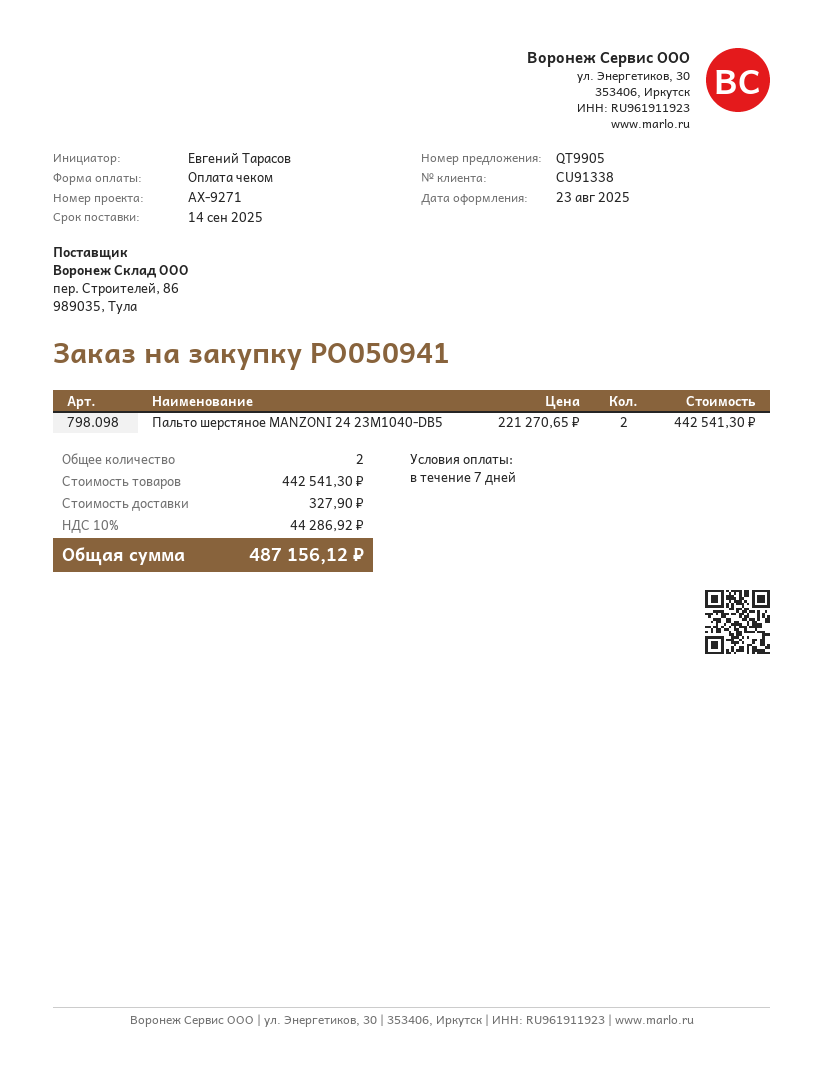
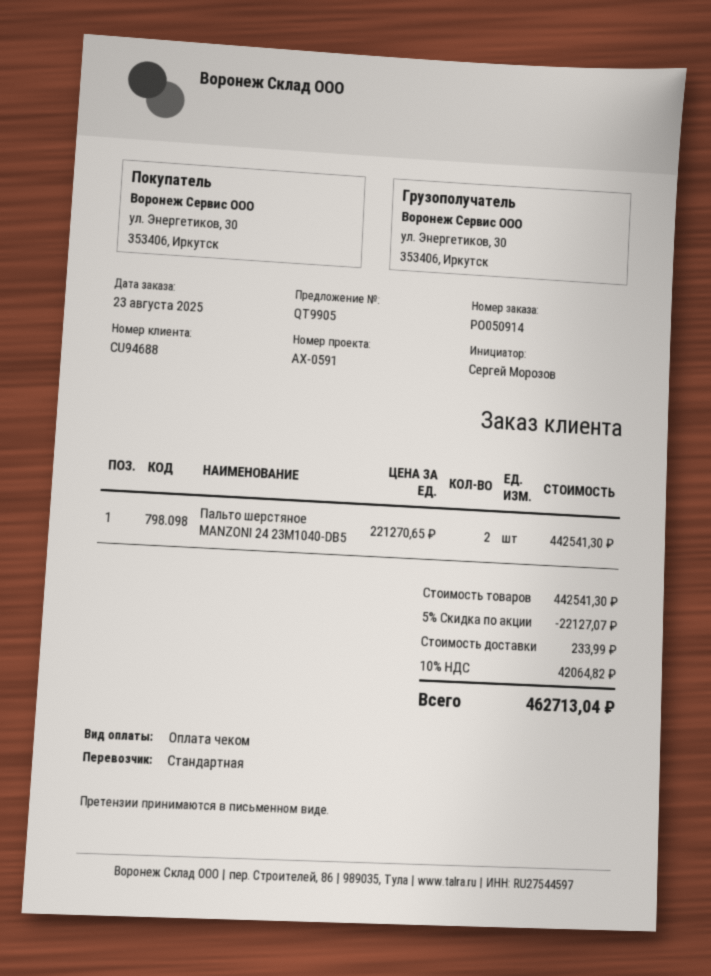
order number: PO050941 -> PO050914
customer number: CU91338 -> CU94688
reference: AX-9271 -> AX-0591
ordered by: Евгений Тарасов -> Сергей Морозов
discount: none -> 5% = 22127.07
shipping: 327.90 -> 233.99
tax: 10% = 44286.92 -> 10% = 42064.82
total: 487156.12 -> 462713.04

